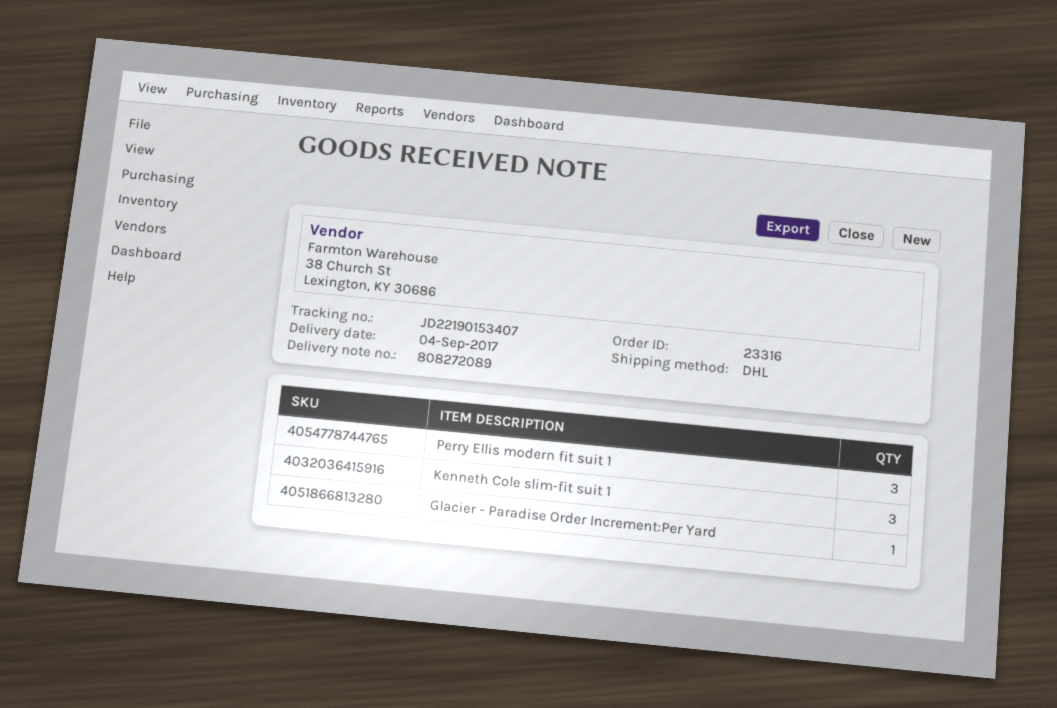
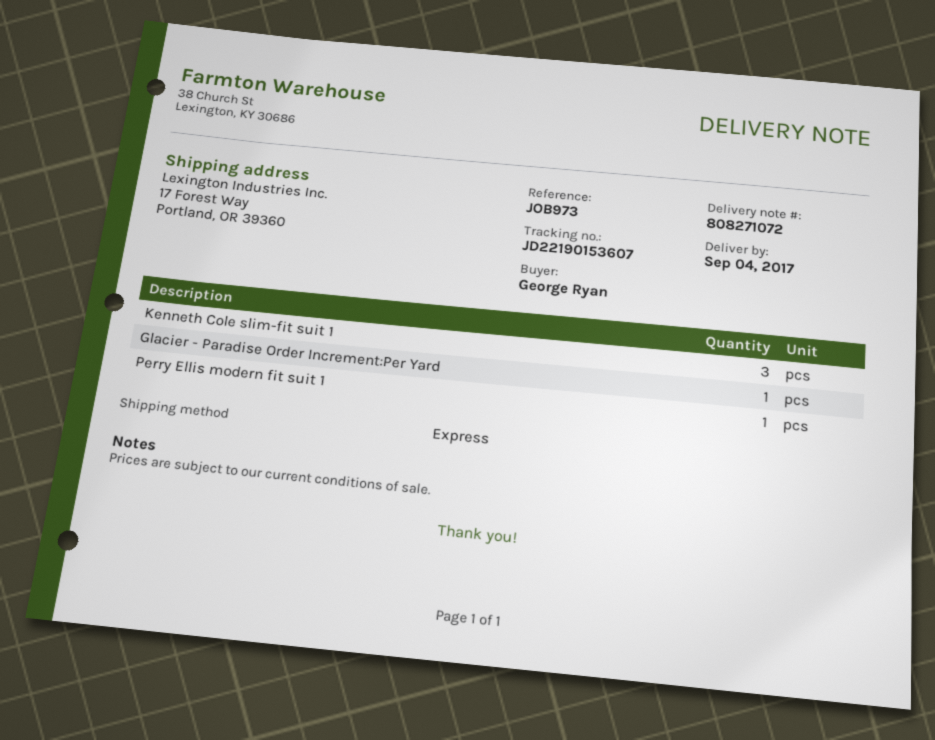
delivery note number: 808272089 -> 808271072
shipping method: DHL -> express
tracking number: JD22190153407 -> JD22190153607
Perry Ellis modern fit suit 1: 3 -> 1

